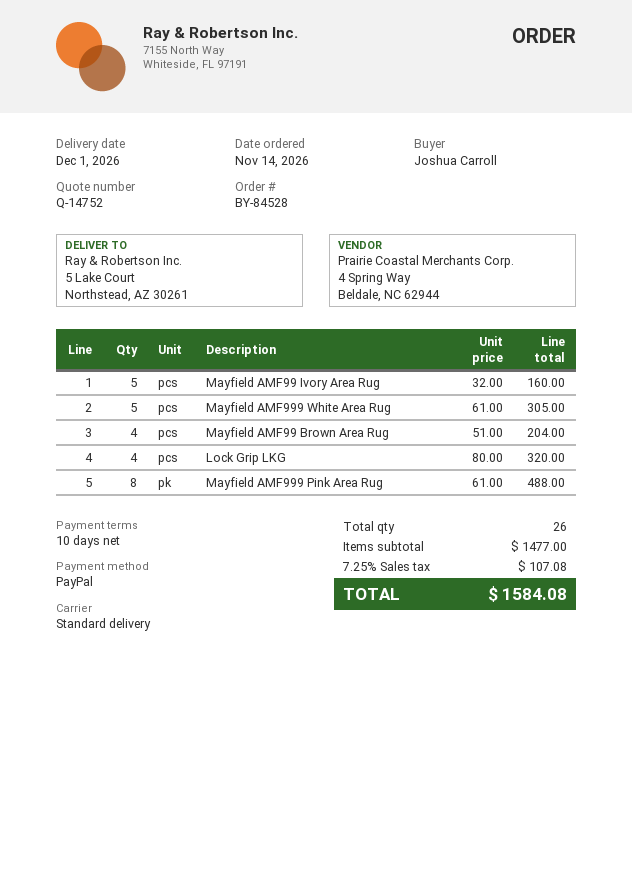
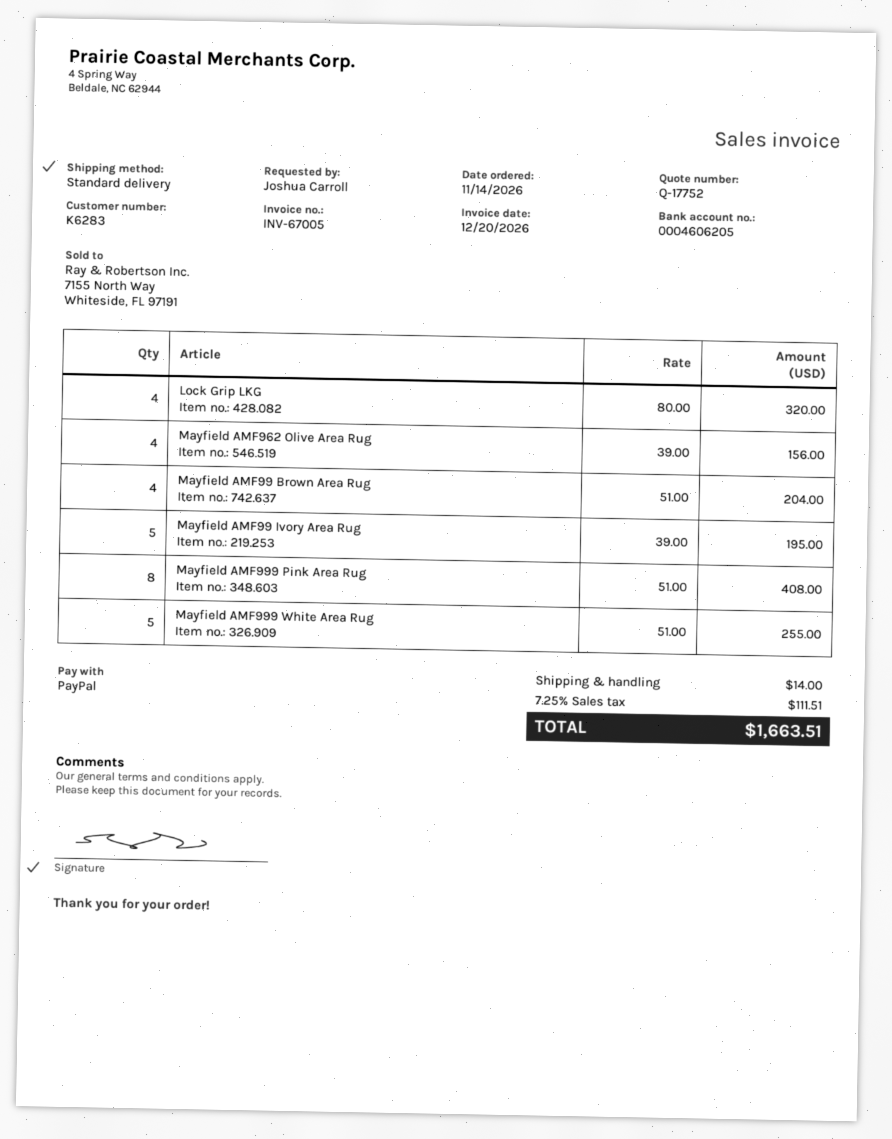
quote number: Q-14752 -> Q-17752
Mayfield AMF99 Ivory Area Rug: 5 x 32.00 = 160.00 -> 5 x 39.00 = 195.00
Mayfield AMF999 White Area Rug: 5 x 61.00 = 305.00 -> 5 x 51.00 = 255.00
Mayfield AMF999 Pink Area Rug: 8 x 61.00 = 488.00 -> 8 x 51.00 = 408.00
Mayfield AMF962 Olive Area Rug: none -> 4 x 39.00 = 156.00
shipping: none -> 14.00
tax: 7.25% = 107.08 -> 7.25% = 111.51
total: 1584.08 -> 1663.51

